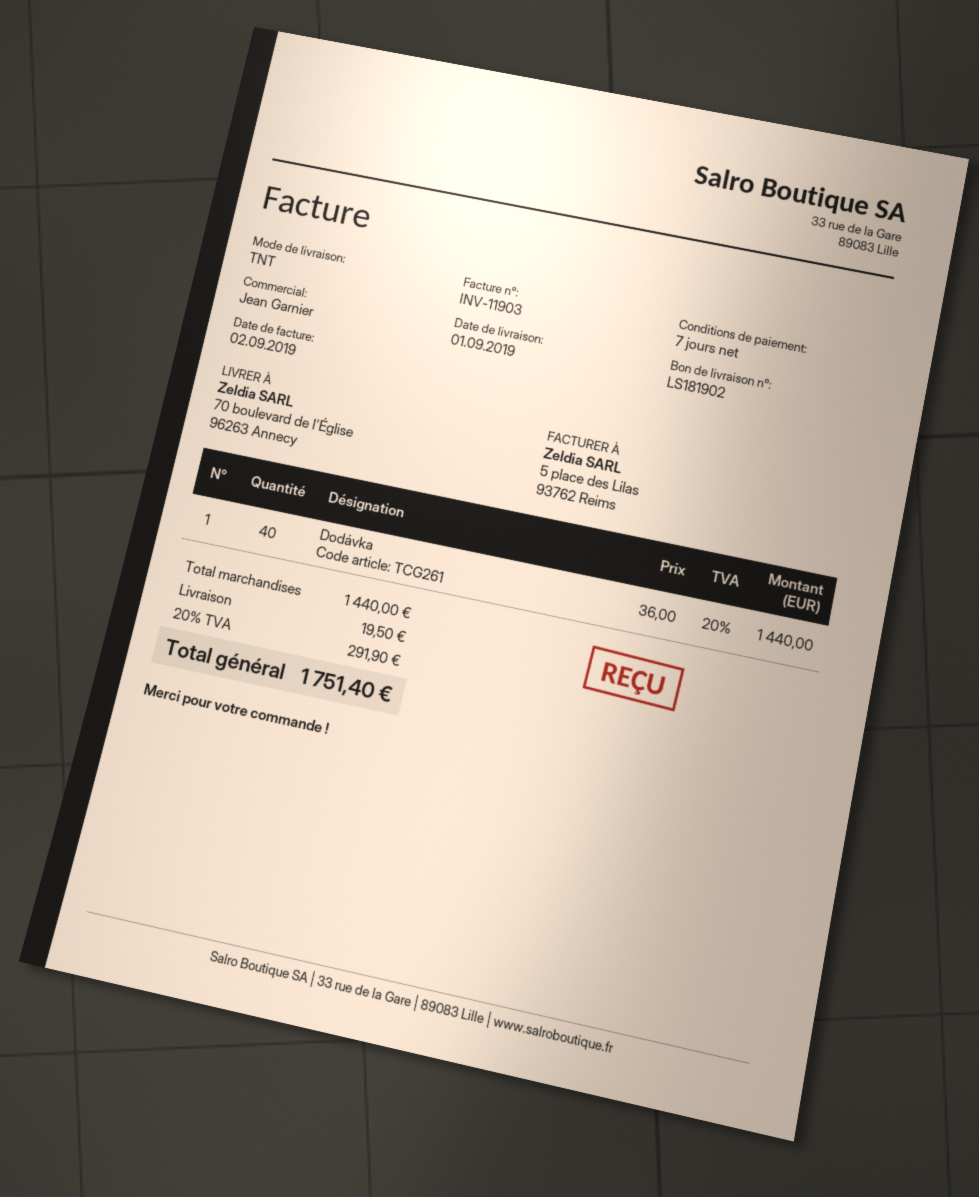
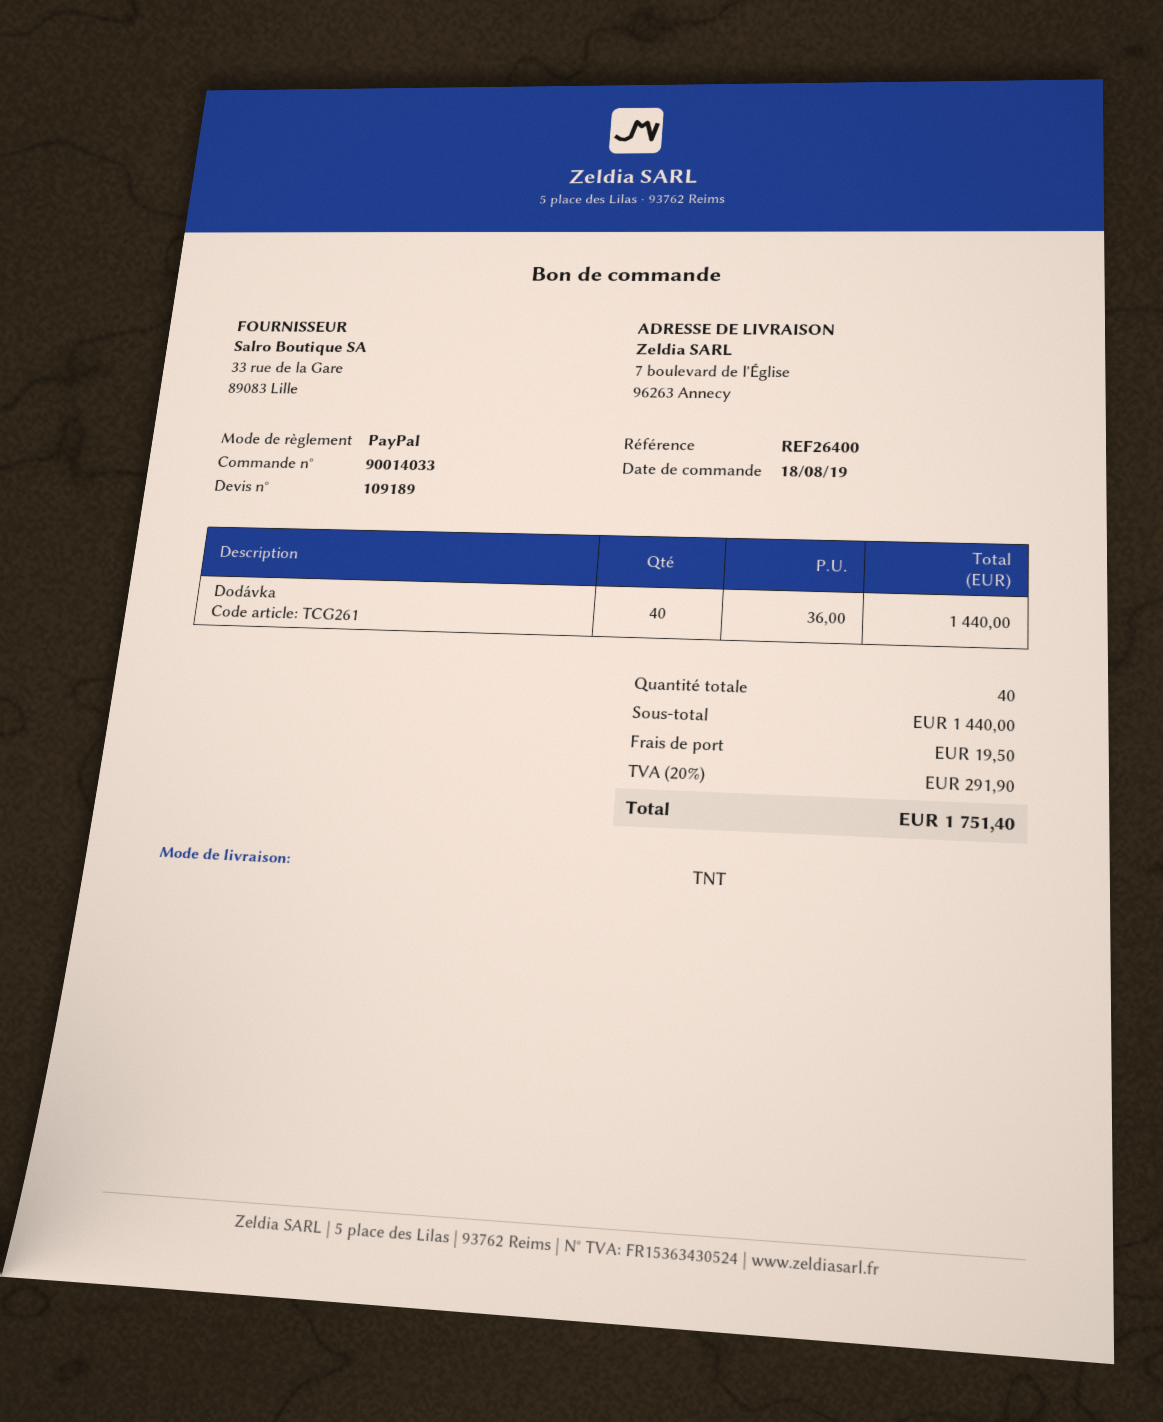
ship to: 70 boulevard de l'Église, 96263 Annecy -> 7 boulevard de l'Église, 96263 Annecy

